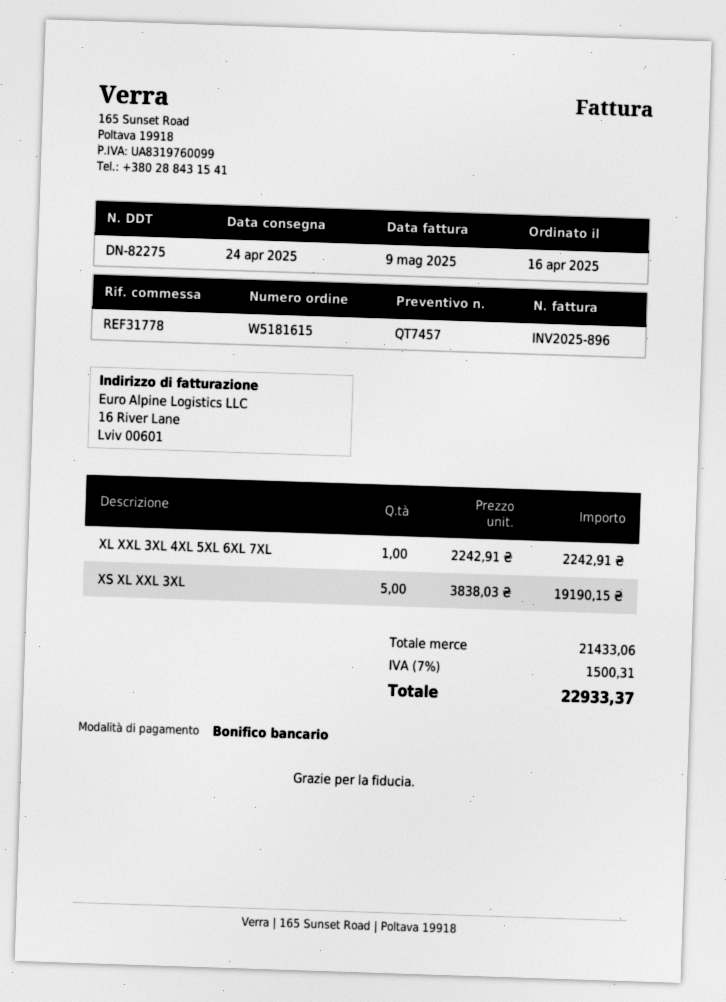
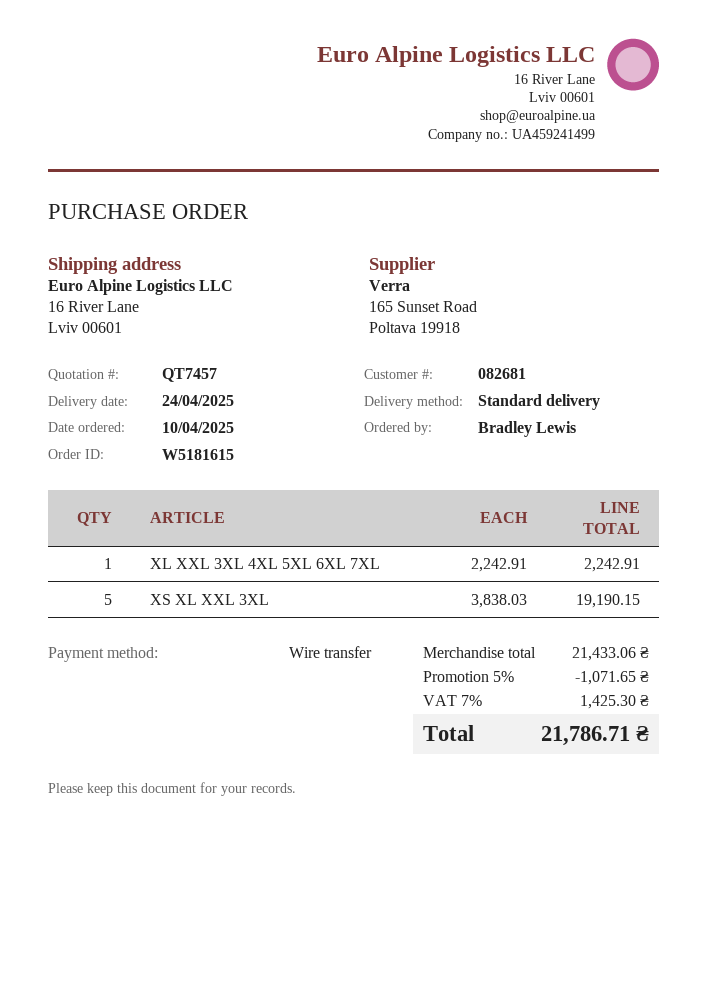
order date: 2025-04-16 -> 2025-04-10
discount: none -> 5% = 1071.65
tax: 7% = 1500.31 -> 7% = 1425.30
total: 22933.37 -> 21786.71

